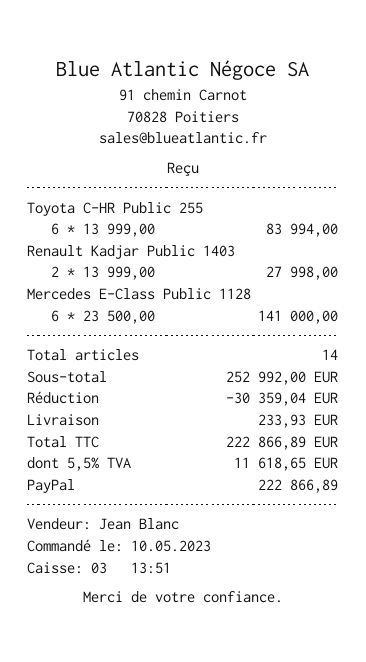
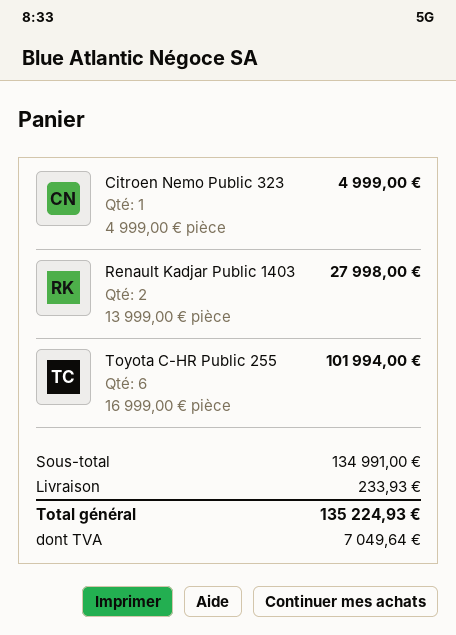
Toyota C-HR Public 255: 6 x 13999.00 = 83994.00 -> 6 x 16999.00 = 101994.00
Mercedes E-Class Public 1128: 6 x 23500.00 = 141000.00 -> none
Citroen Nemo Public 323: none -> 1 x 4999.00 = 4999.00
subtotal: 252992.00 -> 134991.00
discount: 30359.04 -> none
tax: 11618.65 -> 7049.64
total: 222866.89 -> 135224.93

